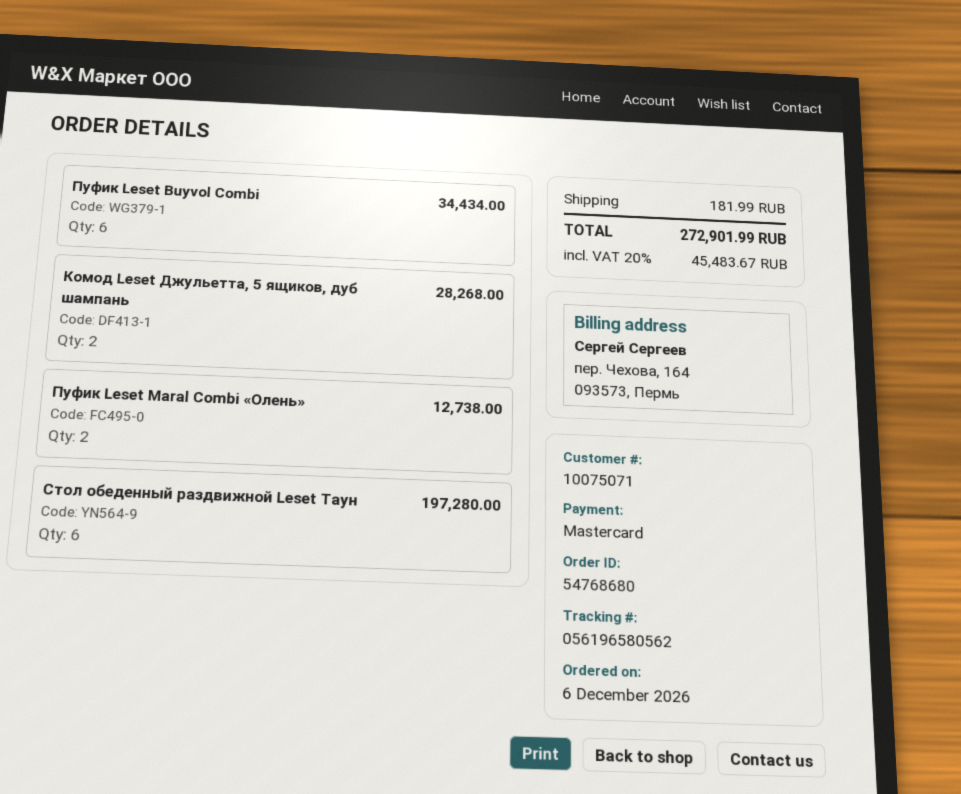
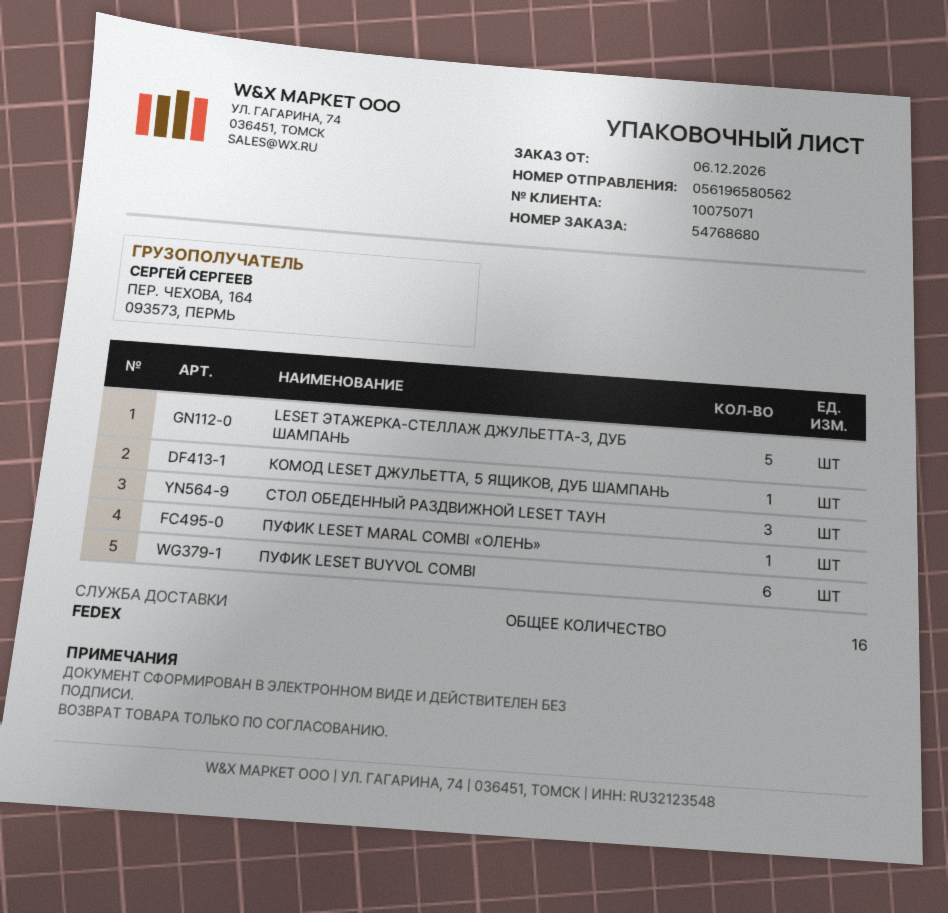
Комод Leset Джульетта, 5 ящиков, дуб шампань: 2 -> 1
Пуфик Leset Maral Combi «Олень»: 2 -> 1
Стол обеденный раздвижной Leset Таун: 6 -> 3
LESET ЭТАЖЕРКА-СТЕЛЛАЖ ДЖУЛЬЕТТА-3, ДУБ ШАМПАНЬ: none -> 5

